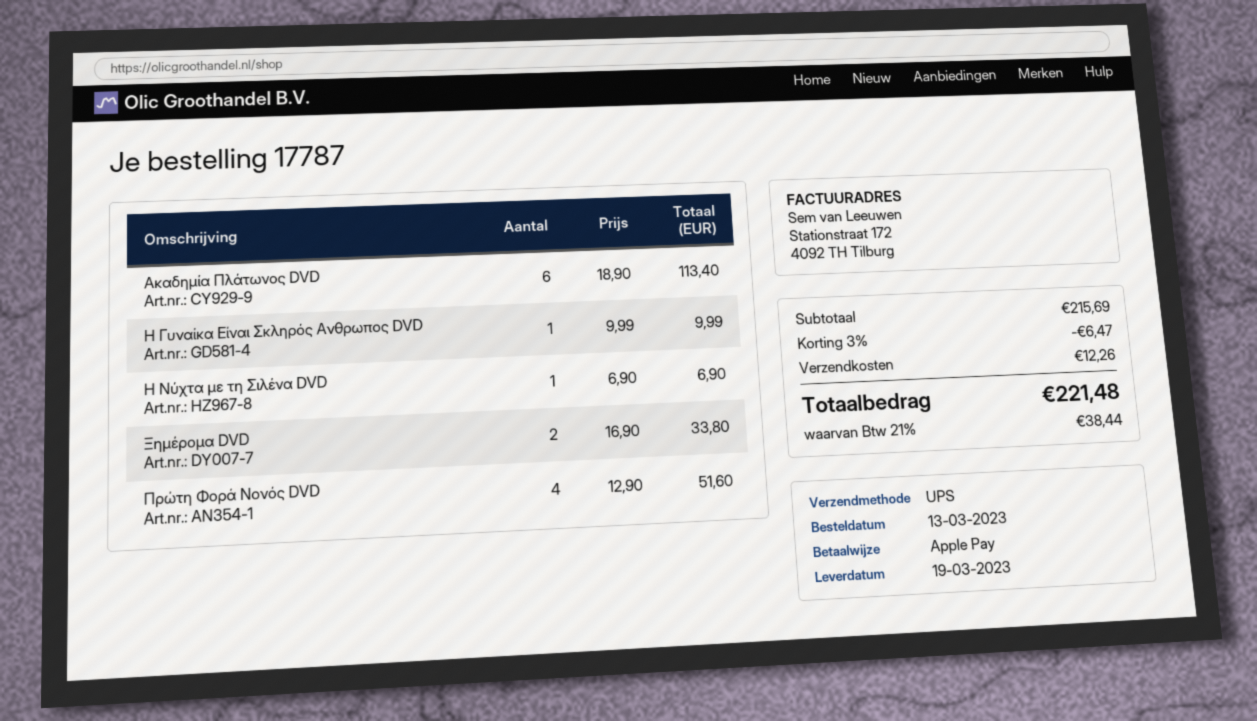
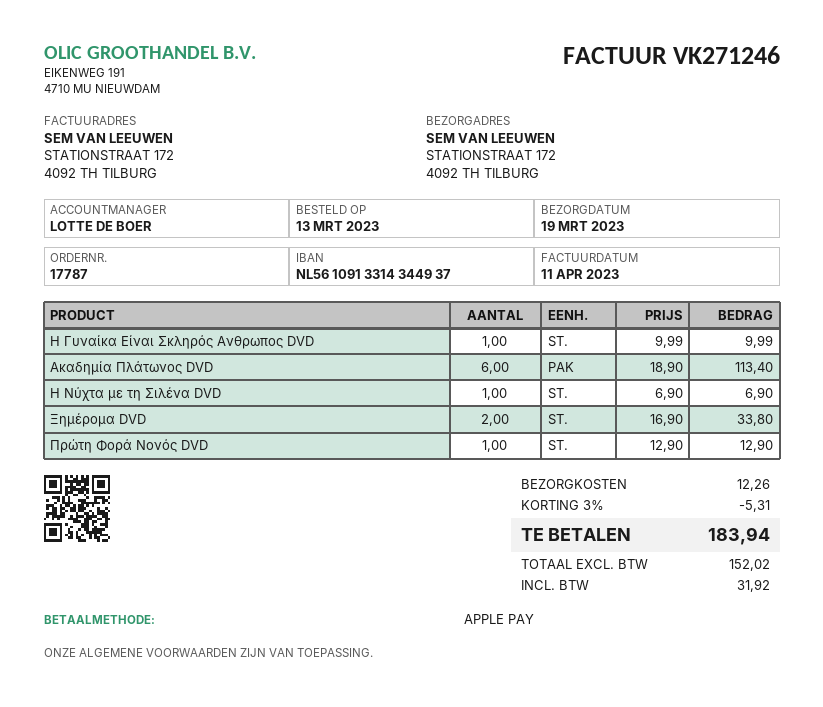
Πρώτη Φορά Νονός DVD: 4 x 12.90 = 51.60 -> 1 x 12.90 = 12.90
discount: 3% = 6.47 -> 3% = 5.31
tax: 38.44 -> 31.92
total: 221.48 -> 183.94

